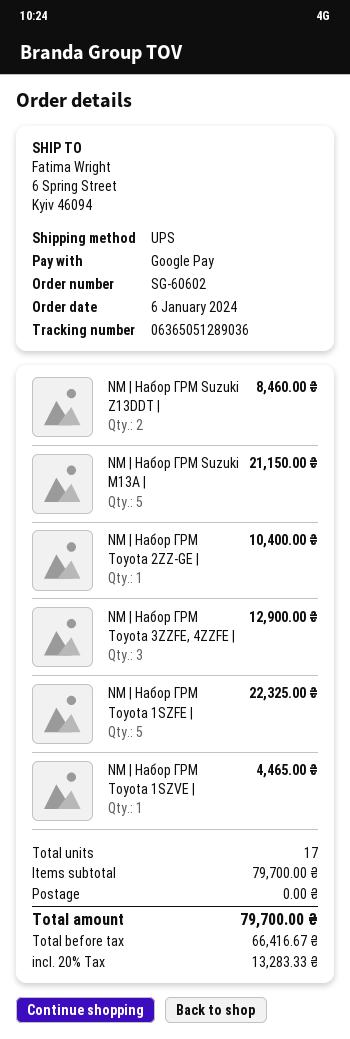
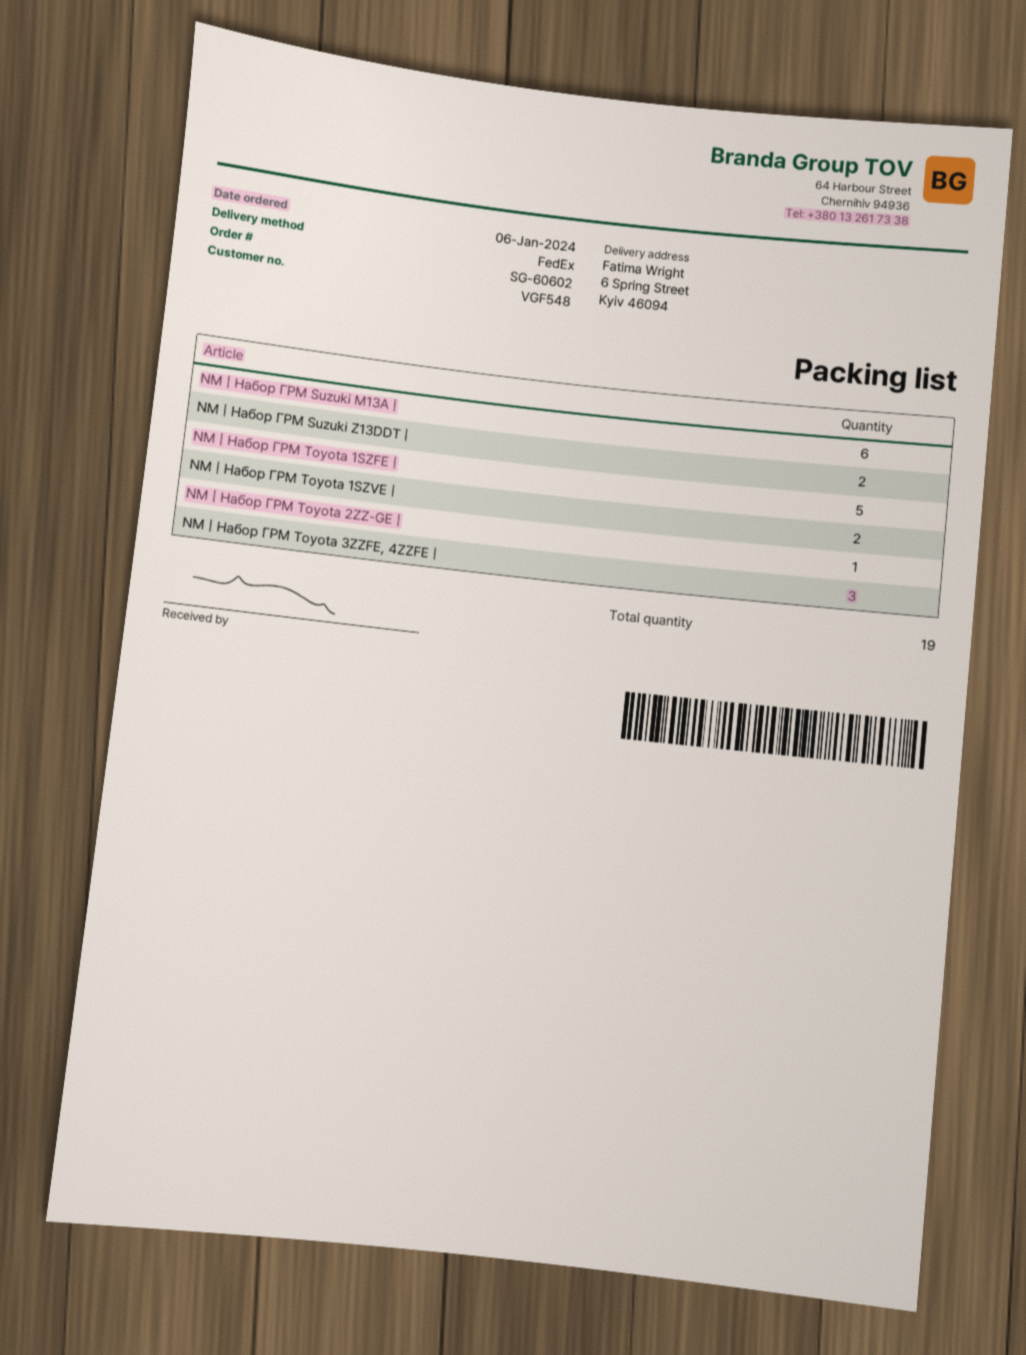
shipping method: UPS -> FedEx
NM | Набор ГРМ Suzuki M13A |: 5 -> 6
NM | Набор ГРМ Toyota 1SZVE |: 1 -> 2
total quantity: 17 -> 19

